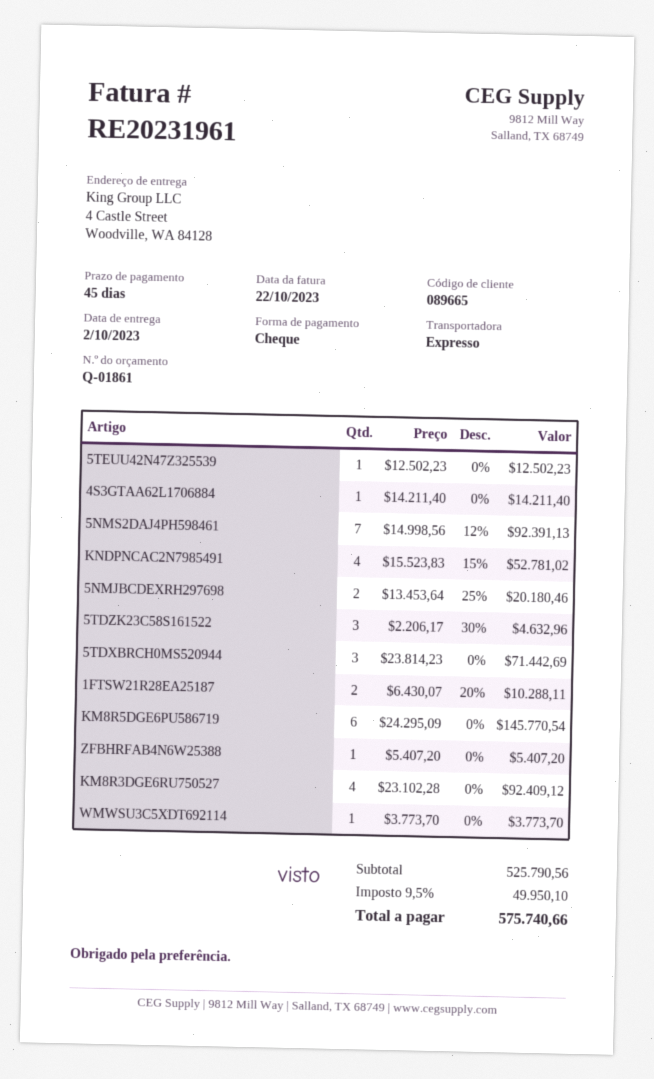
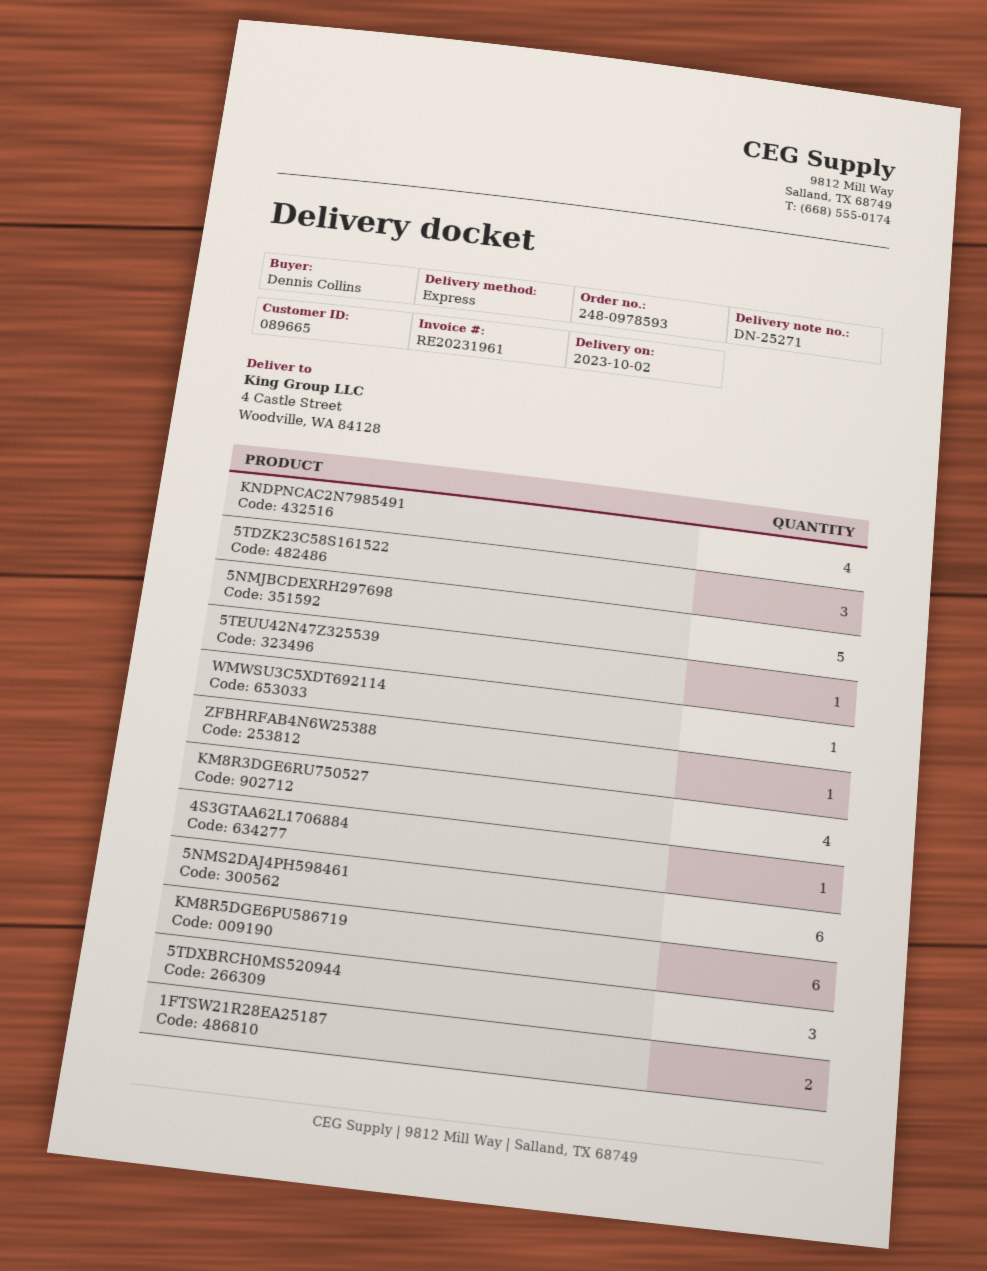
5NMS2DAJ4PH598461: 7 -> 6
5NMJBCDEXRH297698: 2 -> 5

